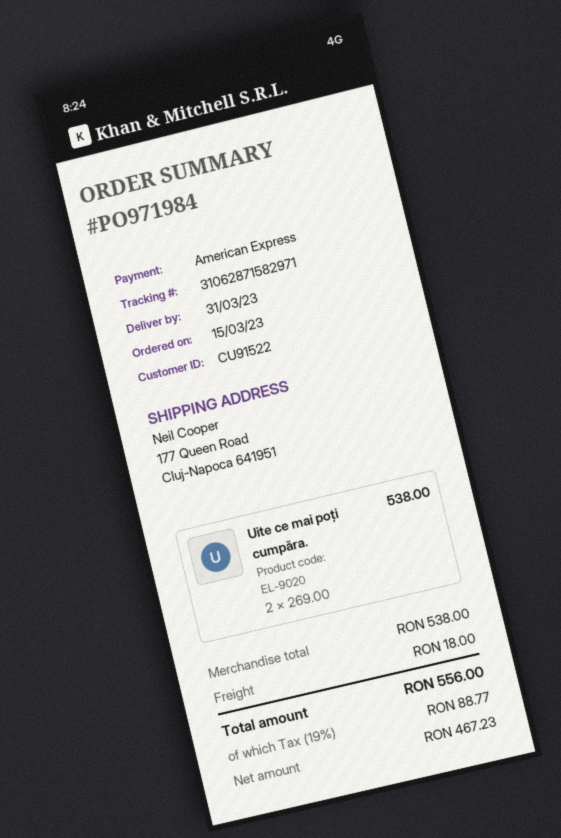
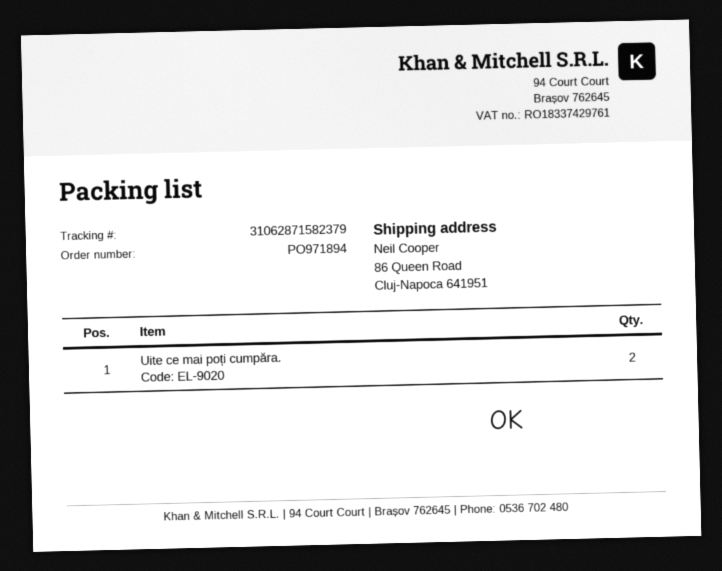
order number: PO971984 -> PO971894
tracking number: 31062871582971 -> 31062871582379
ship to: 177 Queen Road, Cluj-Napoca 641951 -> 86 Queen Road, Cluj-Napoca 641951

